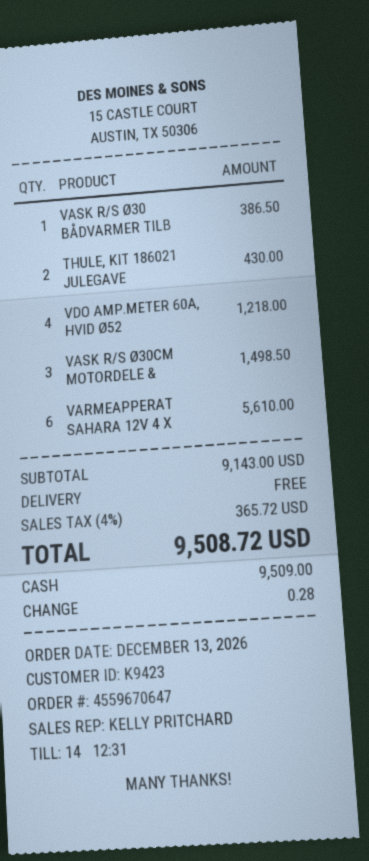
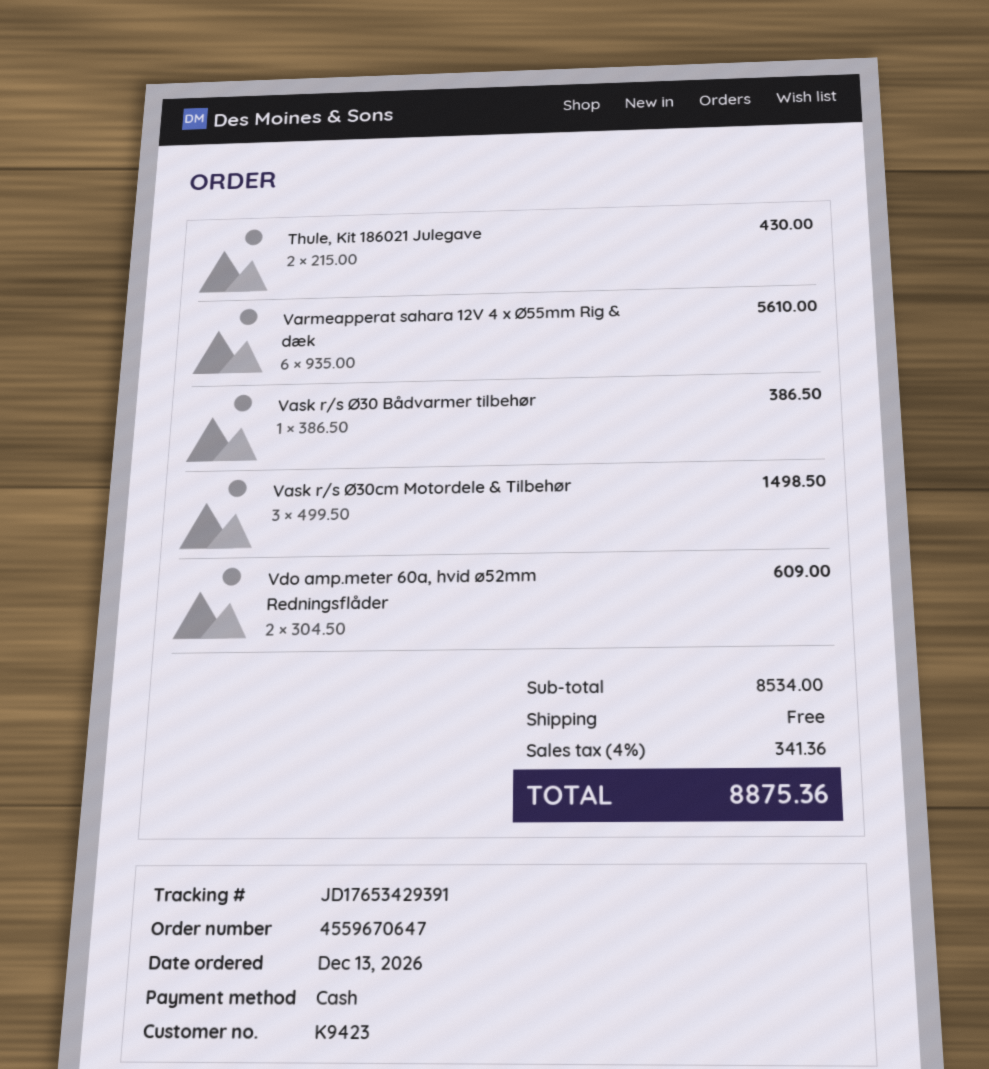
VDO AMP.METER 60A, HVID Ø52: 4 for 1218.00 -> 2 for 609.00
subtotal: 9143.00 -> 8534.00
tax: 4% = 365.72 -> 4% = 341.36
total: 9508.72 -> 8875.36

